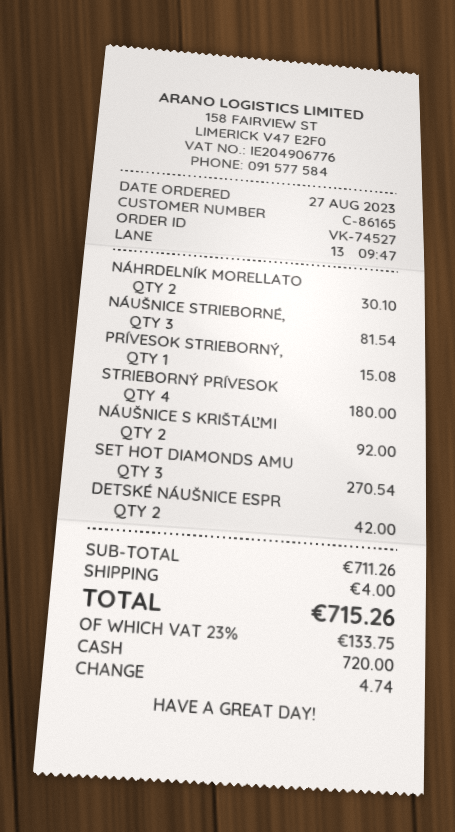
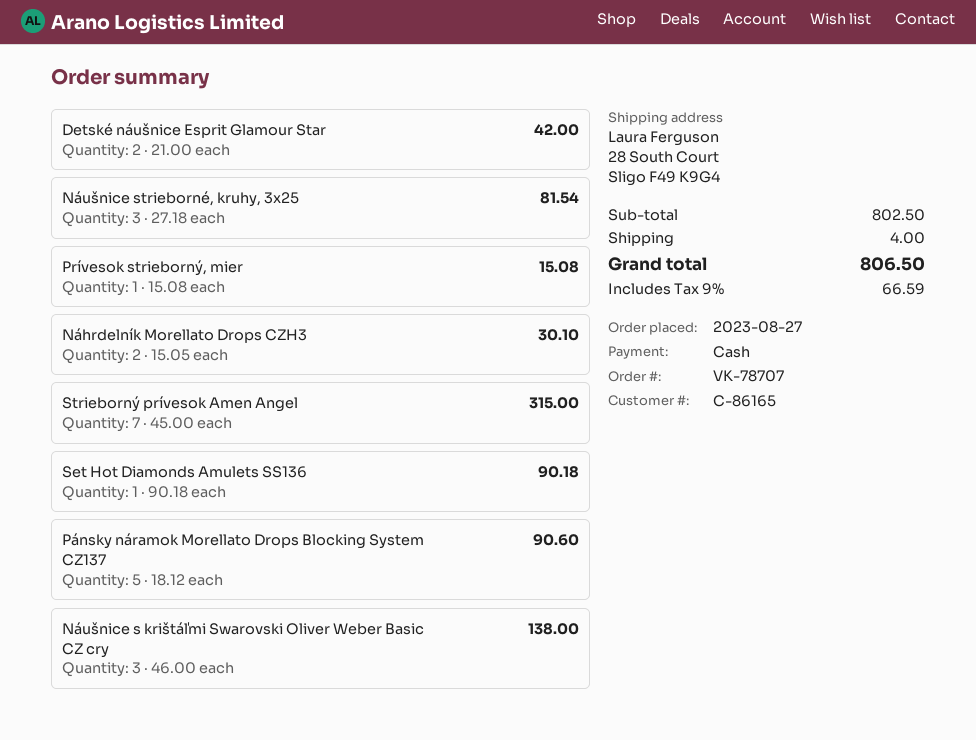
order number: VK-74527 -> VK-78707
STRIEBORNÝ PRÍVESOK: 4 for 180.00 -> 7 for 315.00
NÁUŠNICE S KRIŠTÁĽMI: 2 for 92.00 -> 3 for 138.00
SET HOT DIAMONDS AMU: 3 for 270.54 -> 1 for 90.18
Pánsky náramok Morellato Drops Blocking System CZ137: none -> 5 for 90.60
subtotal: 711.26 -> 802.50
tax: 23% = 133.75 -> 9% = 66.59
total: 715.26 -> 806.50

